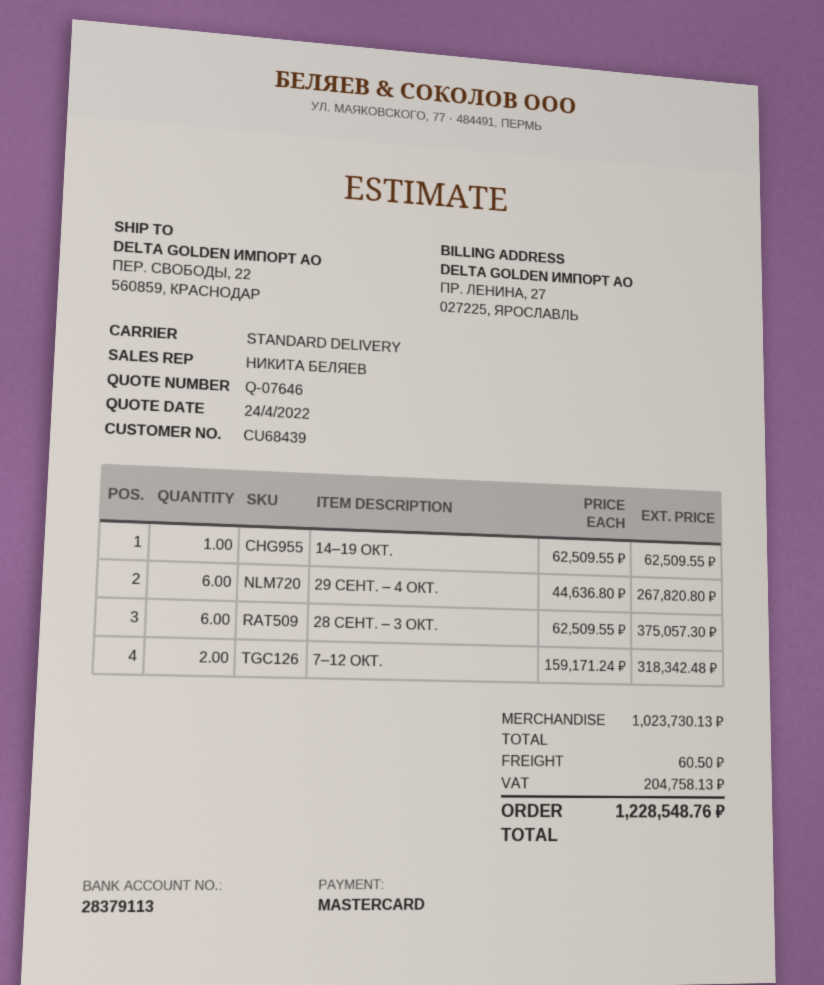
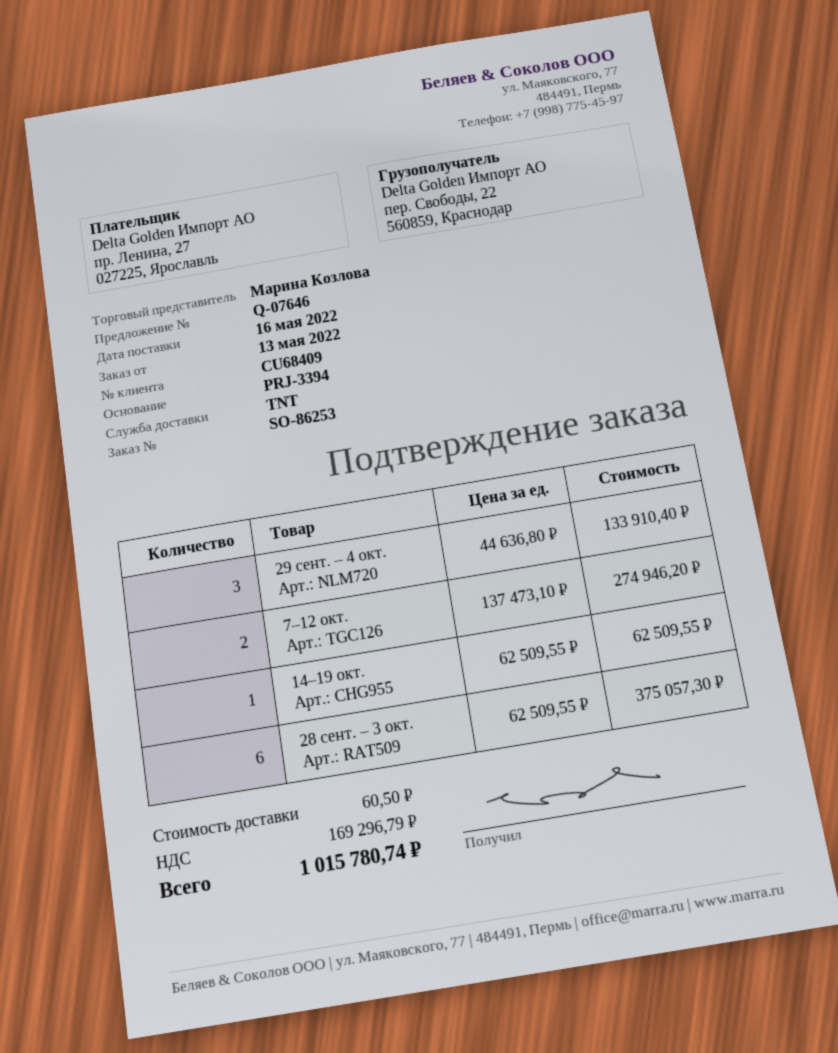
customer number: CU68439 -> CU68409
sales rep: НИКИТА БЕЛЯЕВ -> Марина Козлова
shipping method: standard -> TNT
29 СЕНТ. – 4 ОКТ.: 6 x 44636.80 = 267820.80 -> 3 x 44636.80 = 133910.40
7–12 ОКТ.: 2 x 159171.24 = 318342.48 -> 2 x 137473.10 = 274946.20
tax: 204758.13 -> 169296.79
total: 1228548.76 -> 1015780.74

